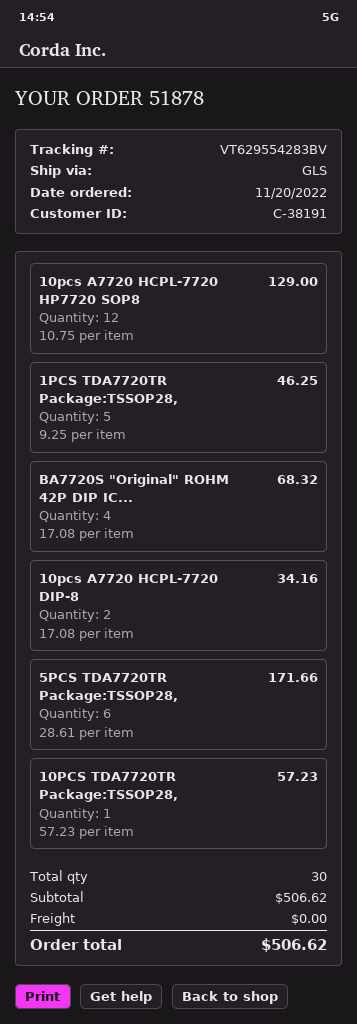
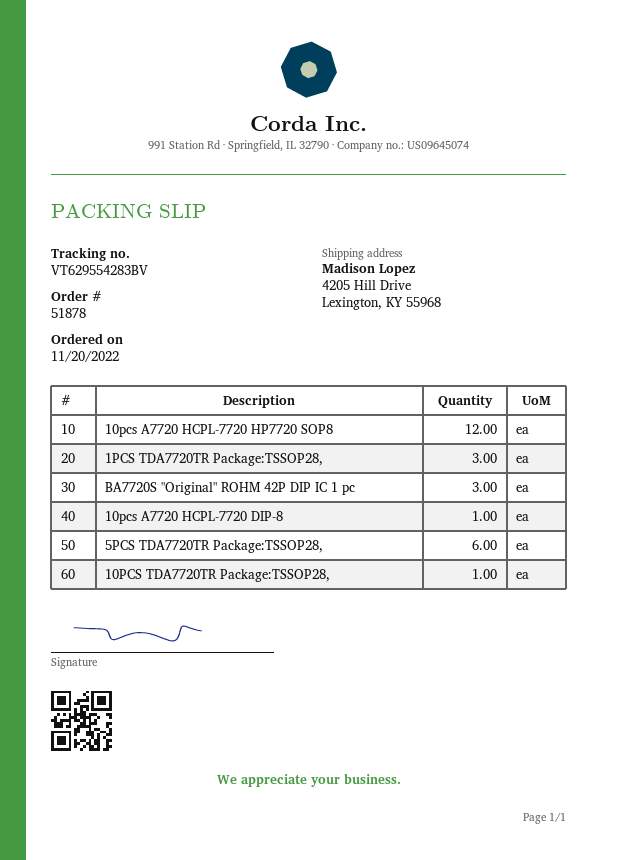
1PCS TDA7720TR Package:TSSOP28,: 5 -> 3
BA7720S "Original" ROHM 42P DIP IC...: 4 -> 3
10pcs A7720 HCPL-7720 DIP-8: 2 -> 1

